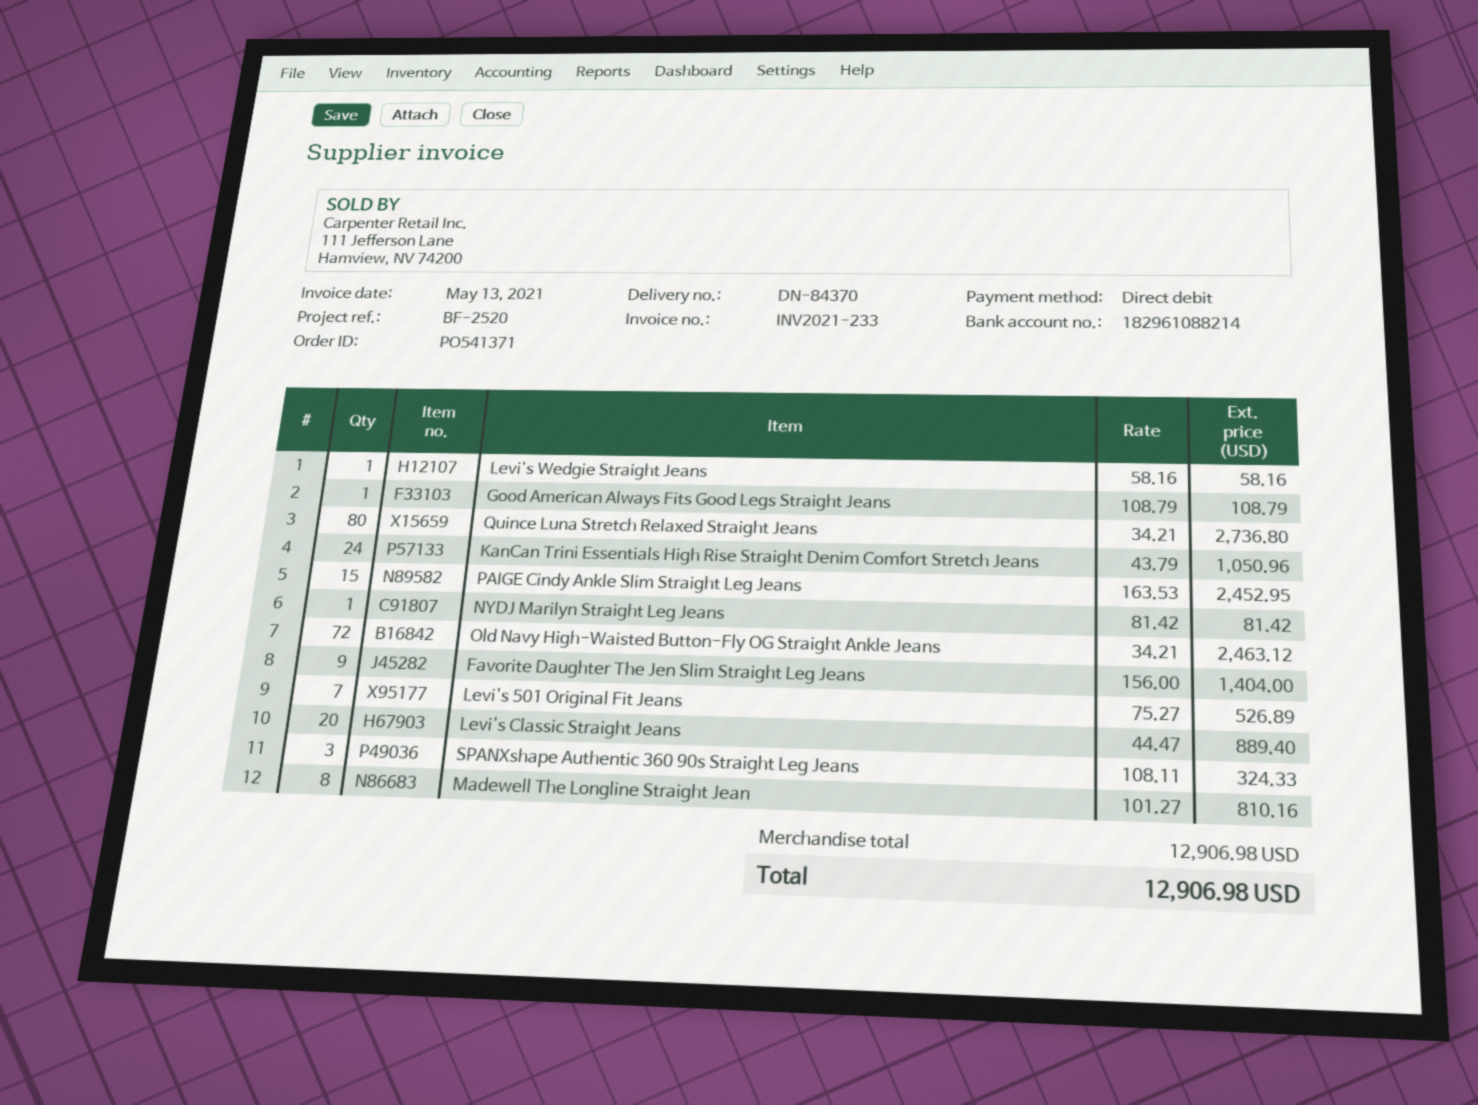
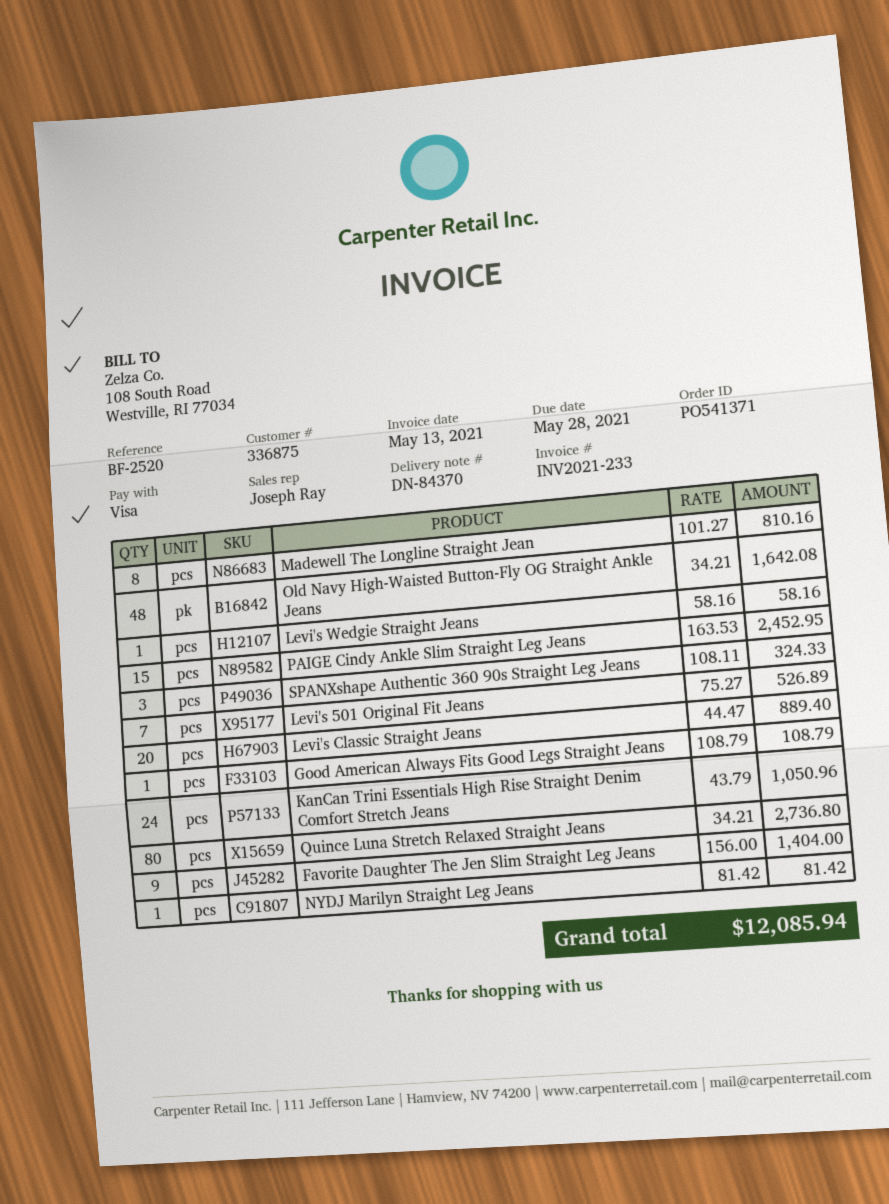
payment method: direct debit -> Visa
Old Navy High-Waisted Button-Fly OG Straight Ankle Jeans: 72 x 34.21 = 2463.12 -> 48 x 34.21 = 1642.08
total: 12906.98 -> 12085.94

